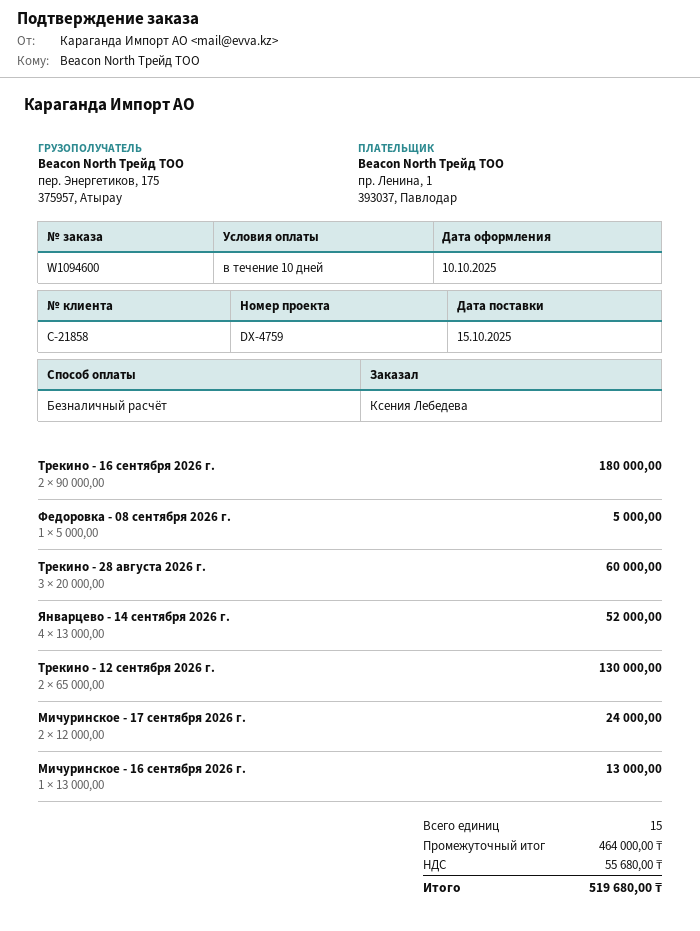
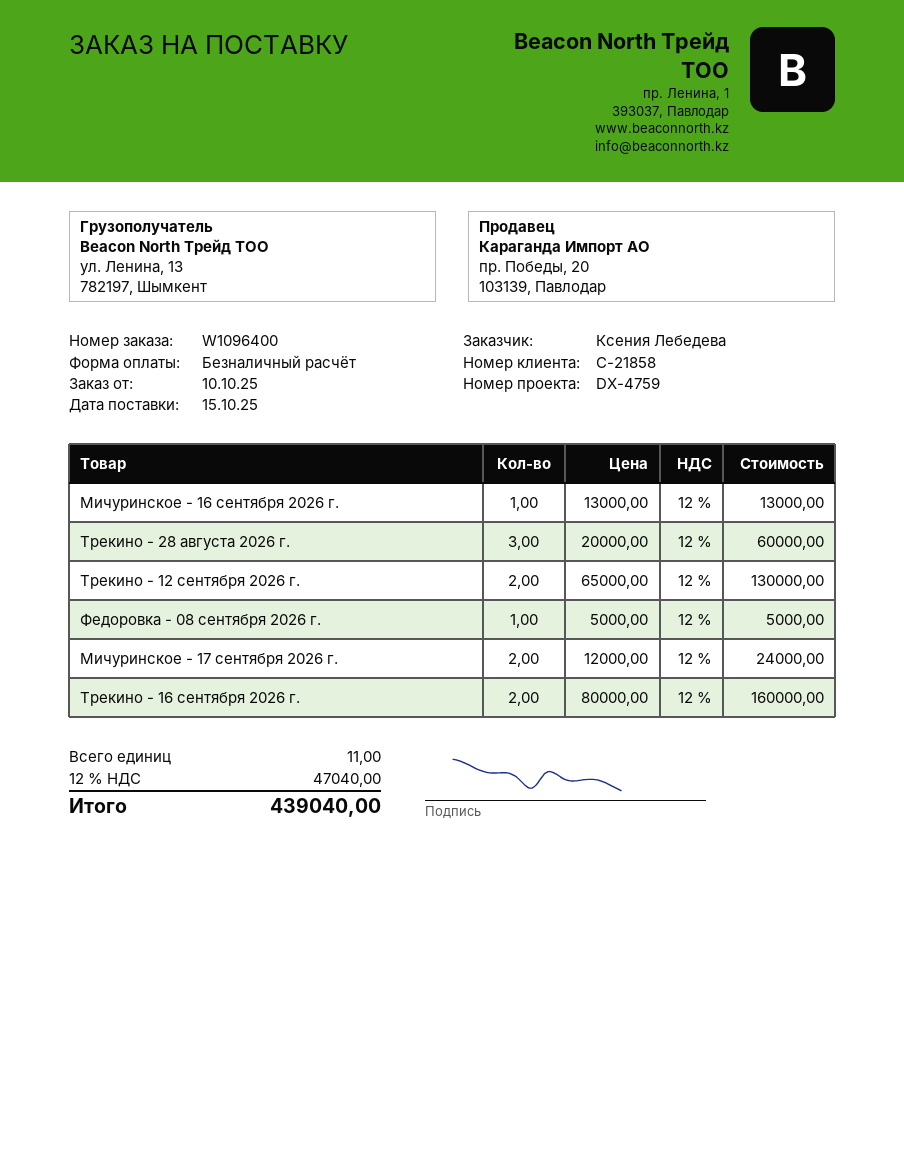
order number: W1094600 -> W1096400
ship to: пер. Энергетиков, 175, 375957, Атырау -> ул. Ленина, 13, 782197, Шымкент
Трекино - 16 сентября 2026 г.: 2 x 90000.00 = 180000.00 -> 2 x 80000.00 = 160000.00
Январцево - 14 сентября 2026 г.: 4 x 13000.00 = 52000.00 -> none
total quantity: 15 -> 11
tax: 55680.00 -> 47040.00
total: 519680.00 -> 439040.00

